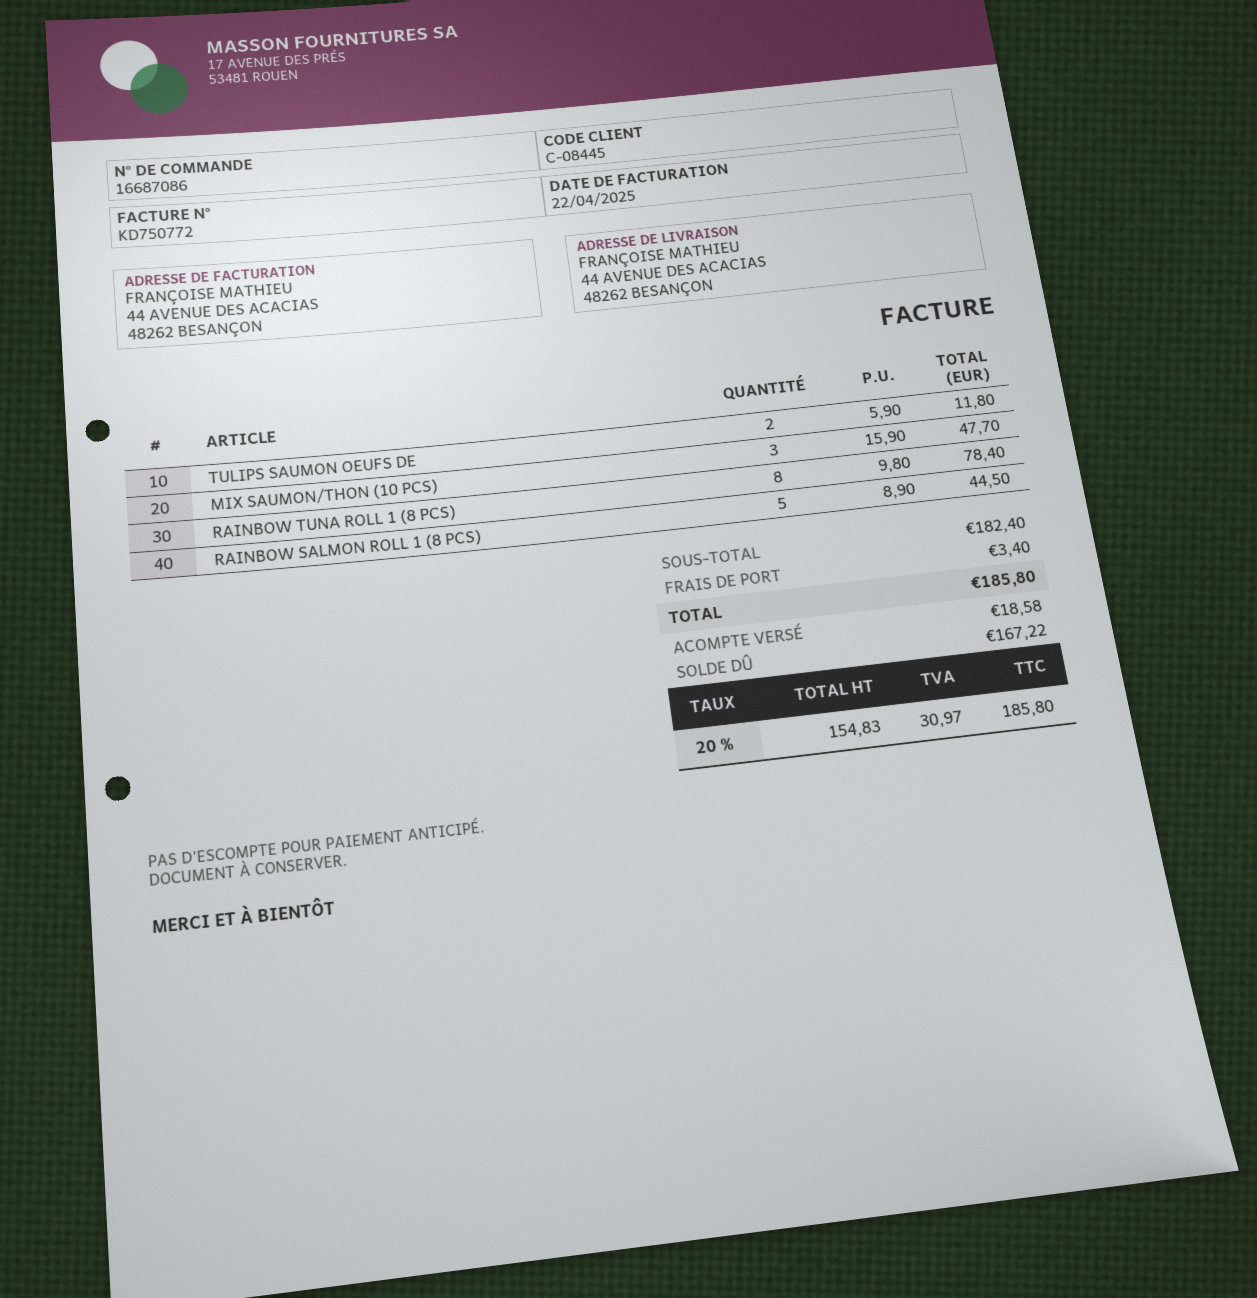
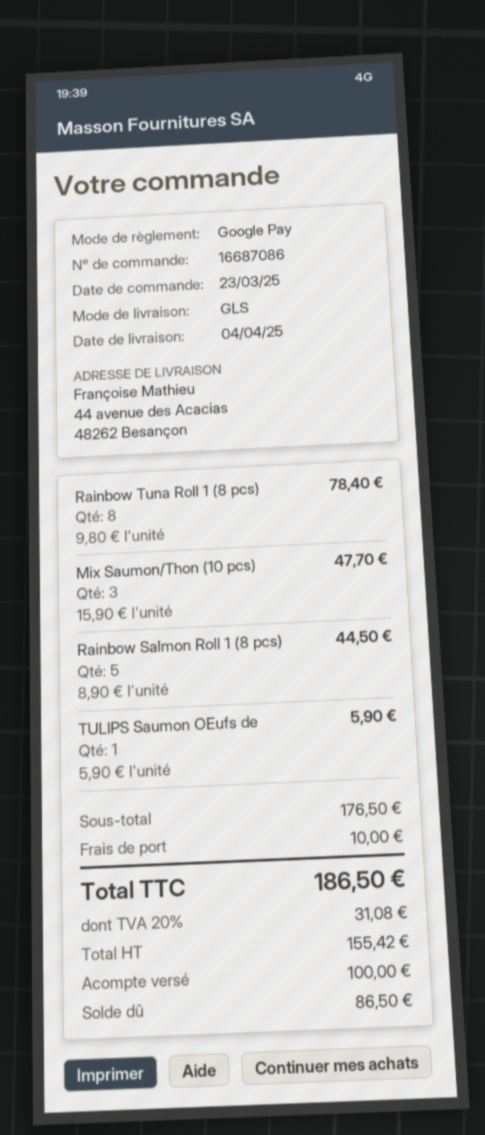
TULIPS SAUMON OEUFS DE: 2 x 5.90 = 11.80 -> 1 x 5.90 = 5.90
subtotal: 182.40 -> 176.50
shipping: 3.40 -> 10.00
net: 154.83 -> 155.42
tax: 20% = 30.97 -> 20% = 31.08
total: 185.80 -> 186.50
deposit: 18.58 -> 100.00
balance: 167.22 -> 86.50

